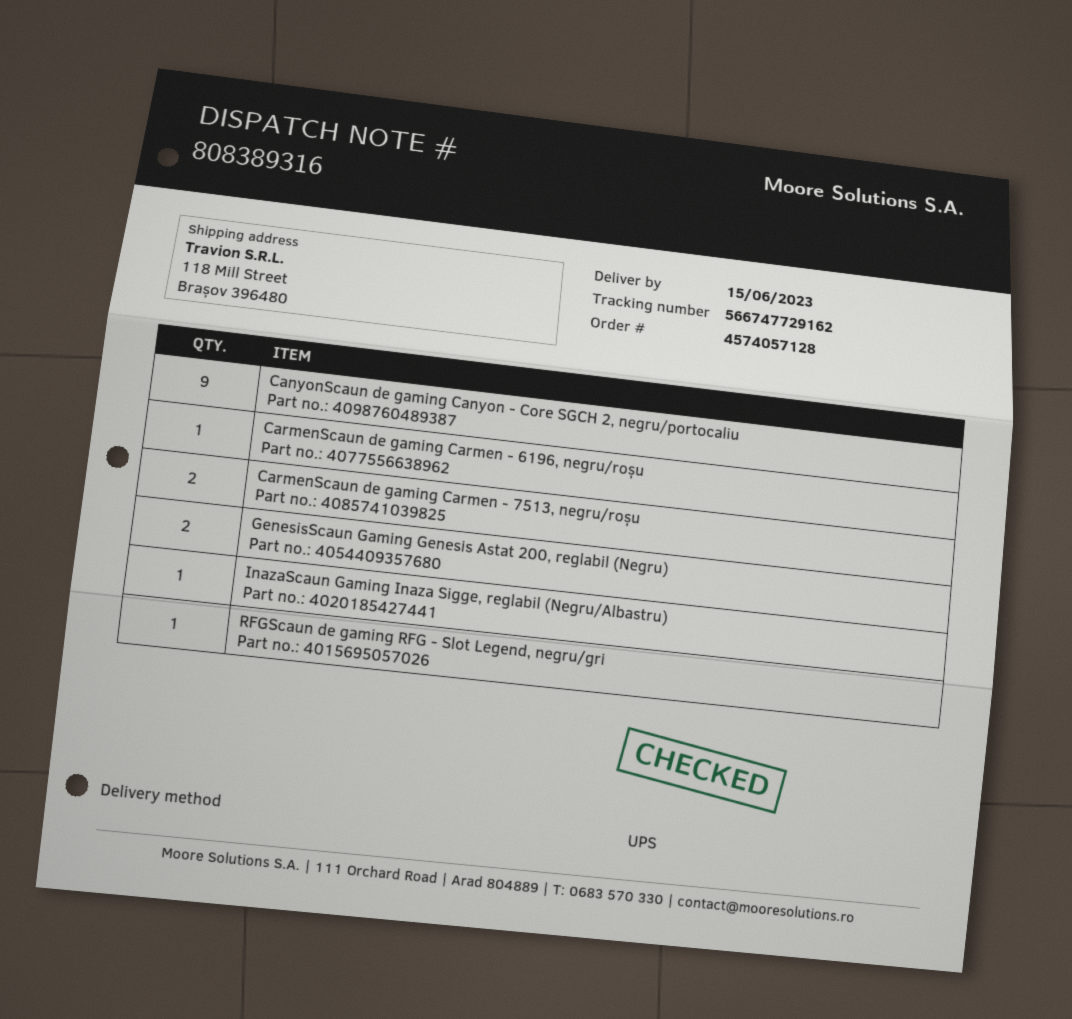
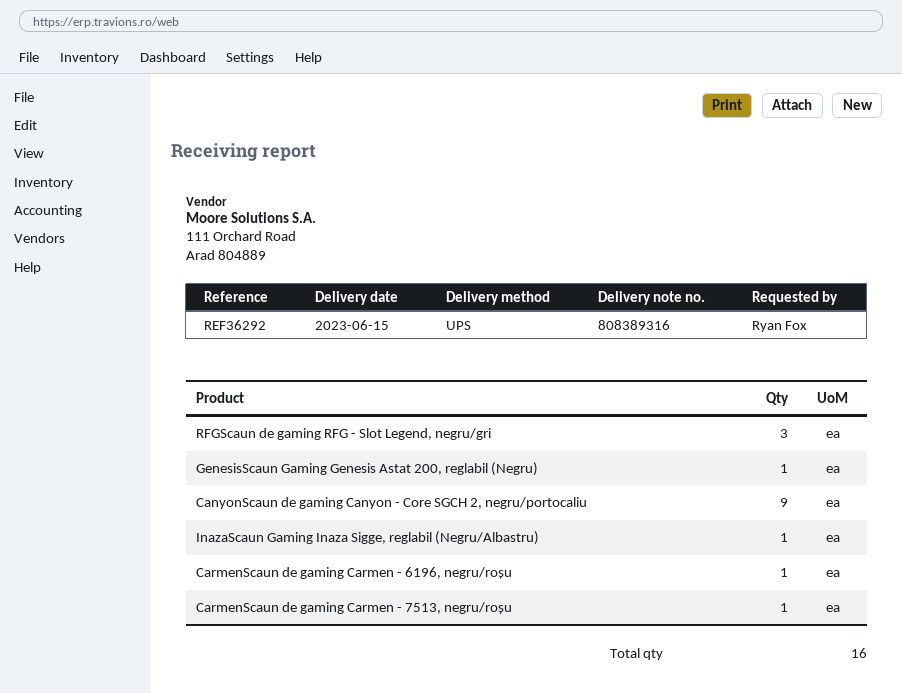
CarmenScaun de gaming Carmen - 7513, negru/roșu: 2 -> 1
GenesisScaun Gaming Genesis Astat 200, reglabil (Negru): 2 -> 1
RFGScaun de gaming RFG - Slot Legend, negru/gri: 1 -> 3

